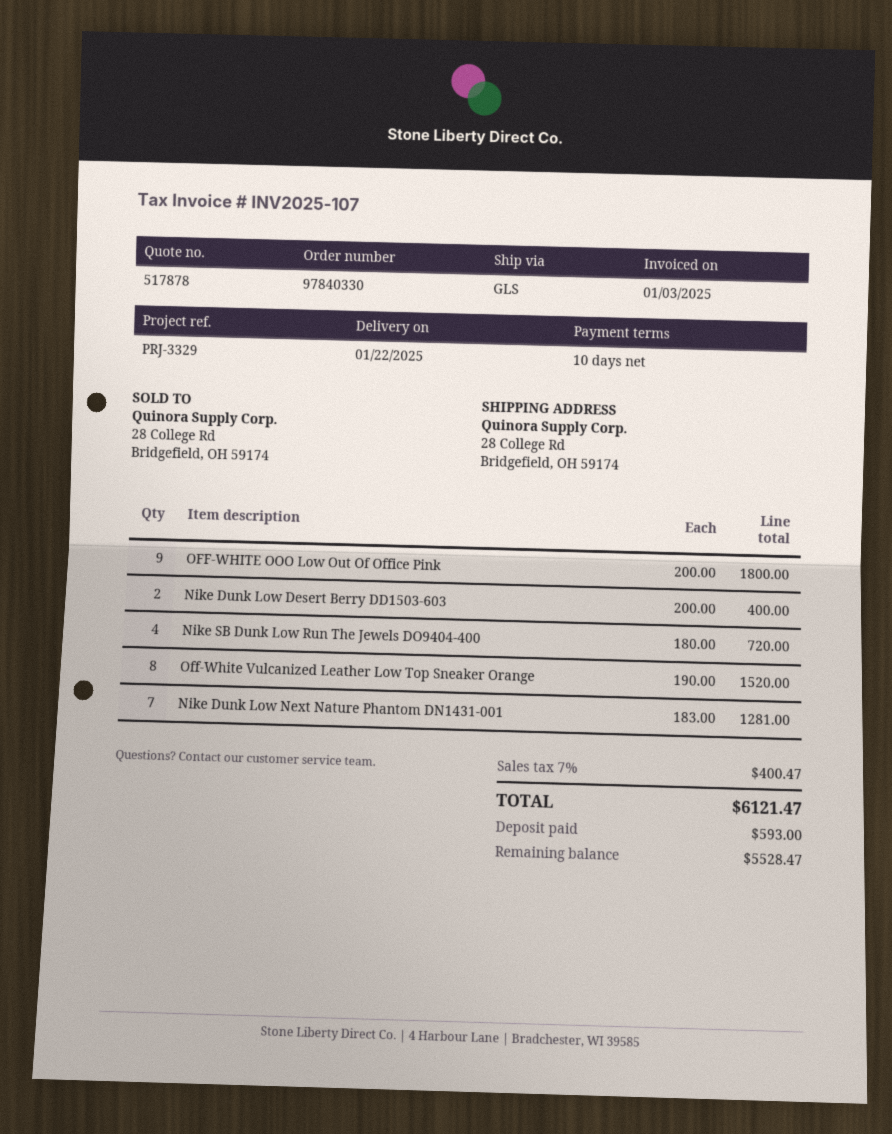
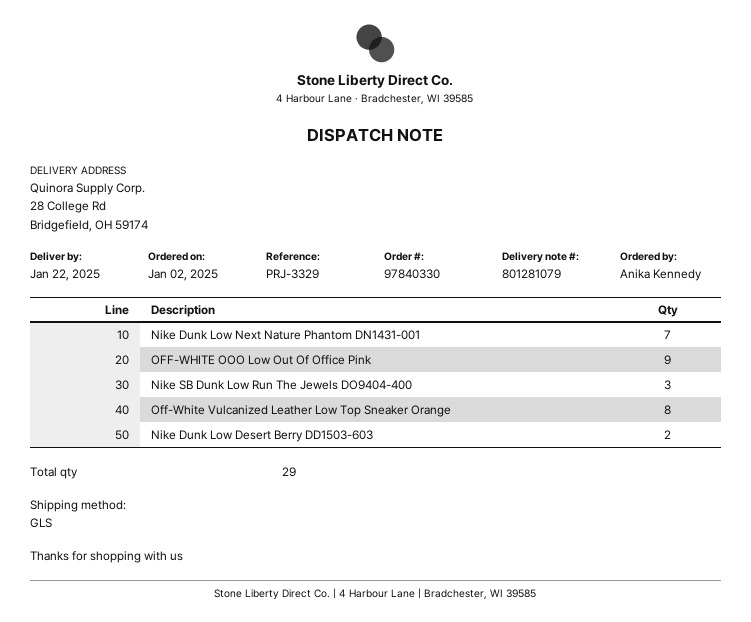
Nike SB Dunk Low Run The Jewels DO9404-400: 4 -> 3

